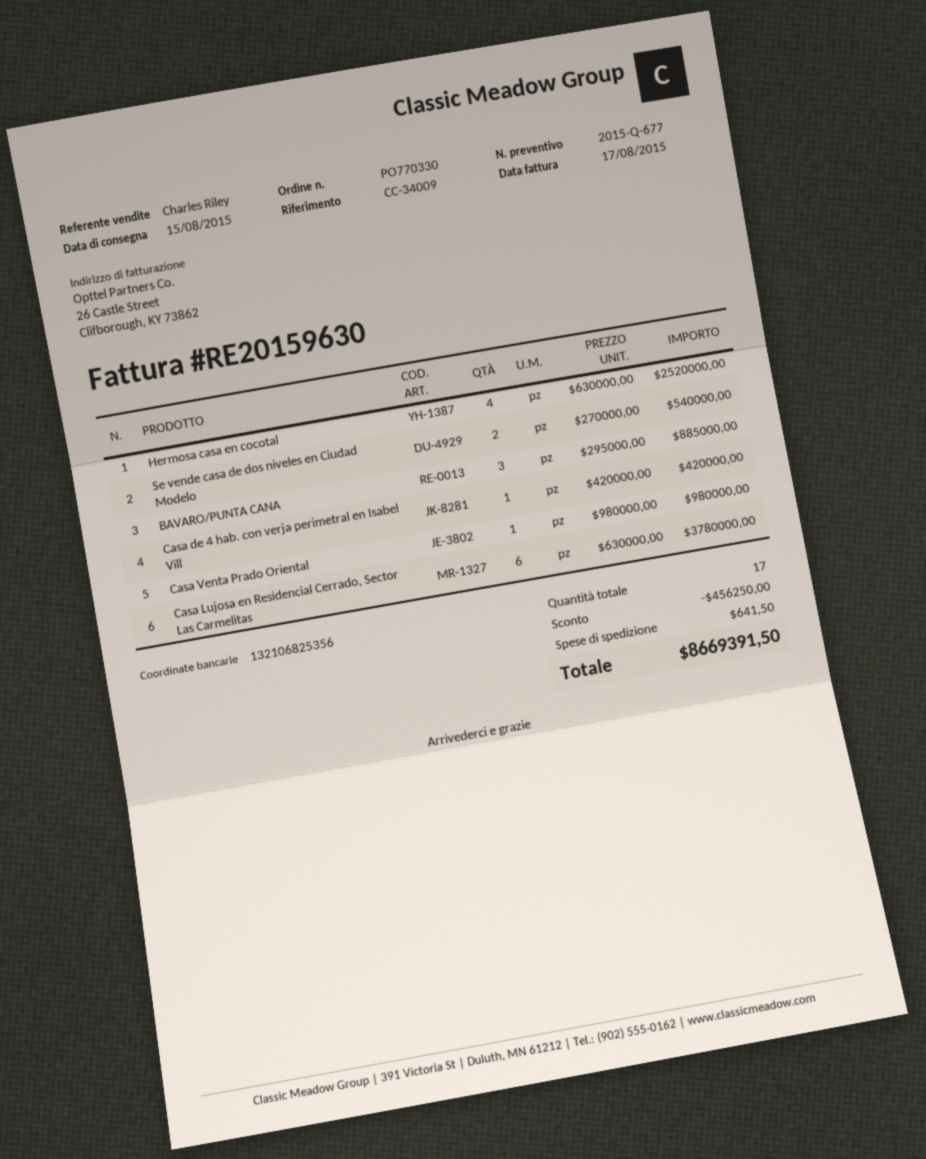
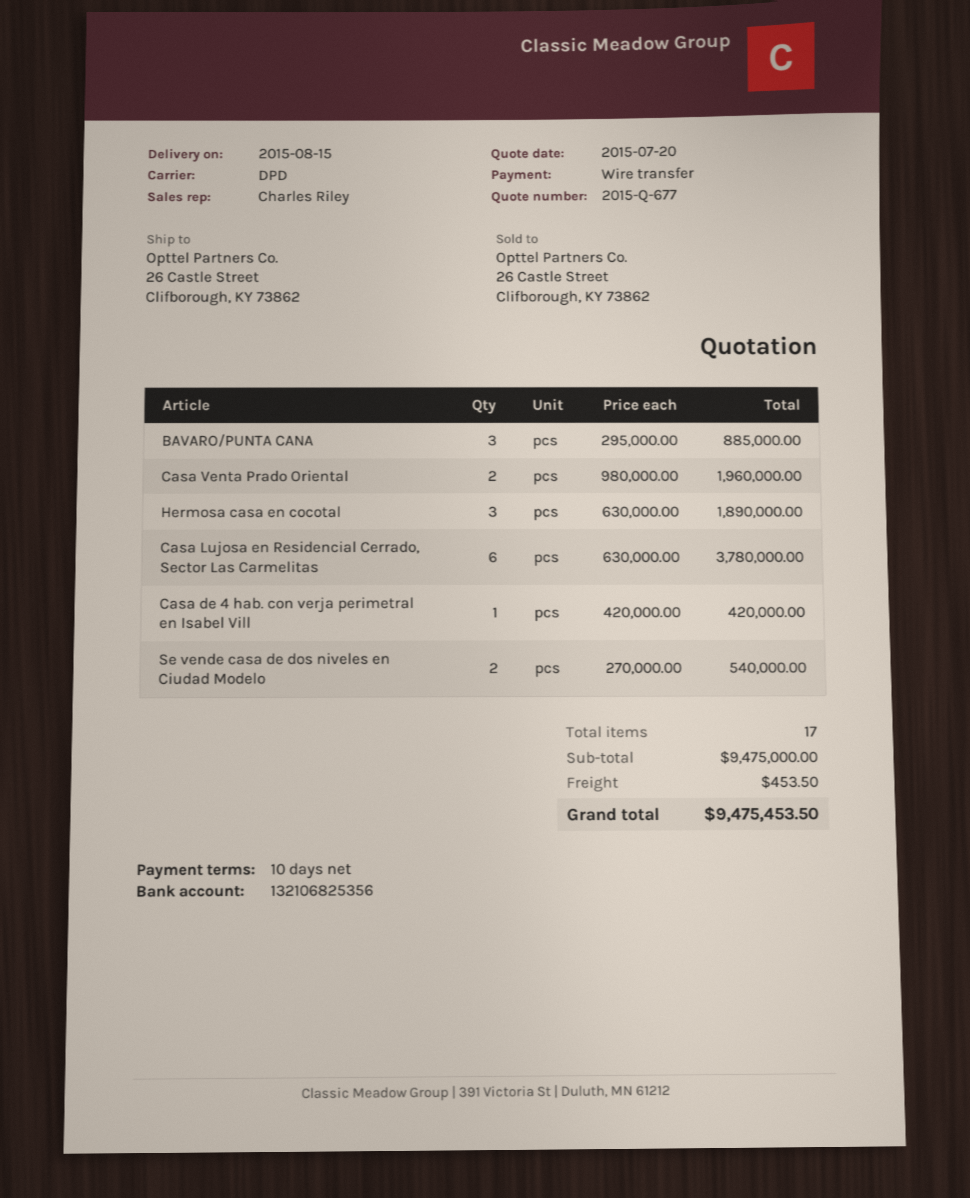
Hermosa casa en cocotal: 4 x 630000.00 = 2520000.00 -> 3 x 630000.00 = 1890000.00
Casa Venta Prado Oriental: 1 x 980000.00 = 980000.00 -> 2 x 980000.00 = 1960000.00
discount: 456250.00 -> none
shipping: 641.50 -> 453.50
total: 8669391.50 -> 9475453.50

